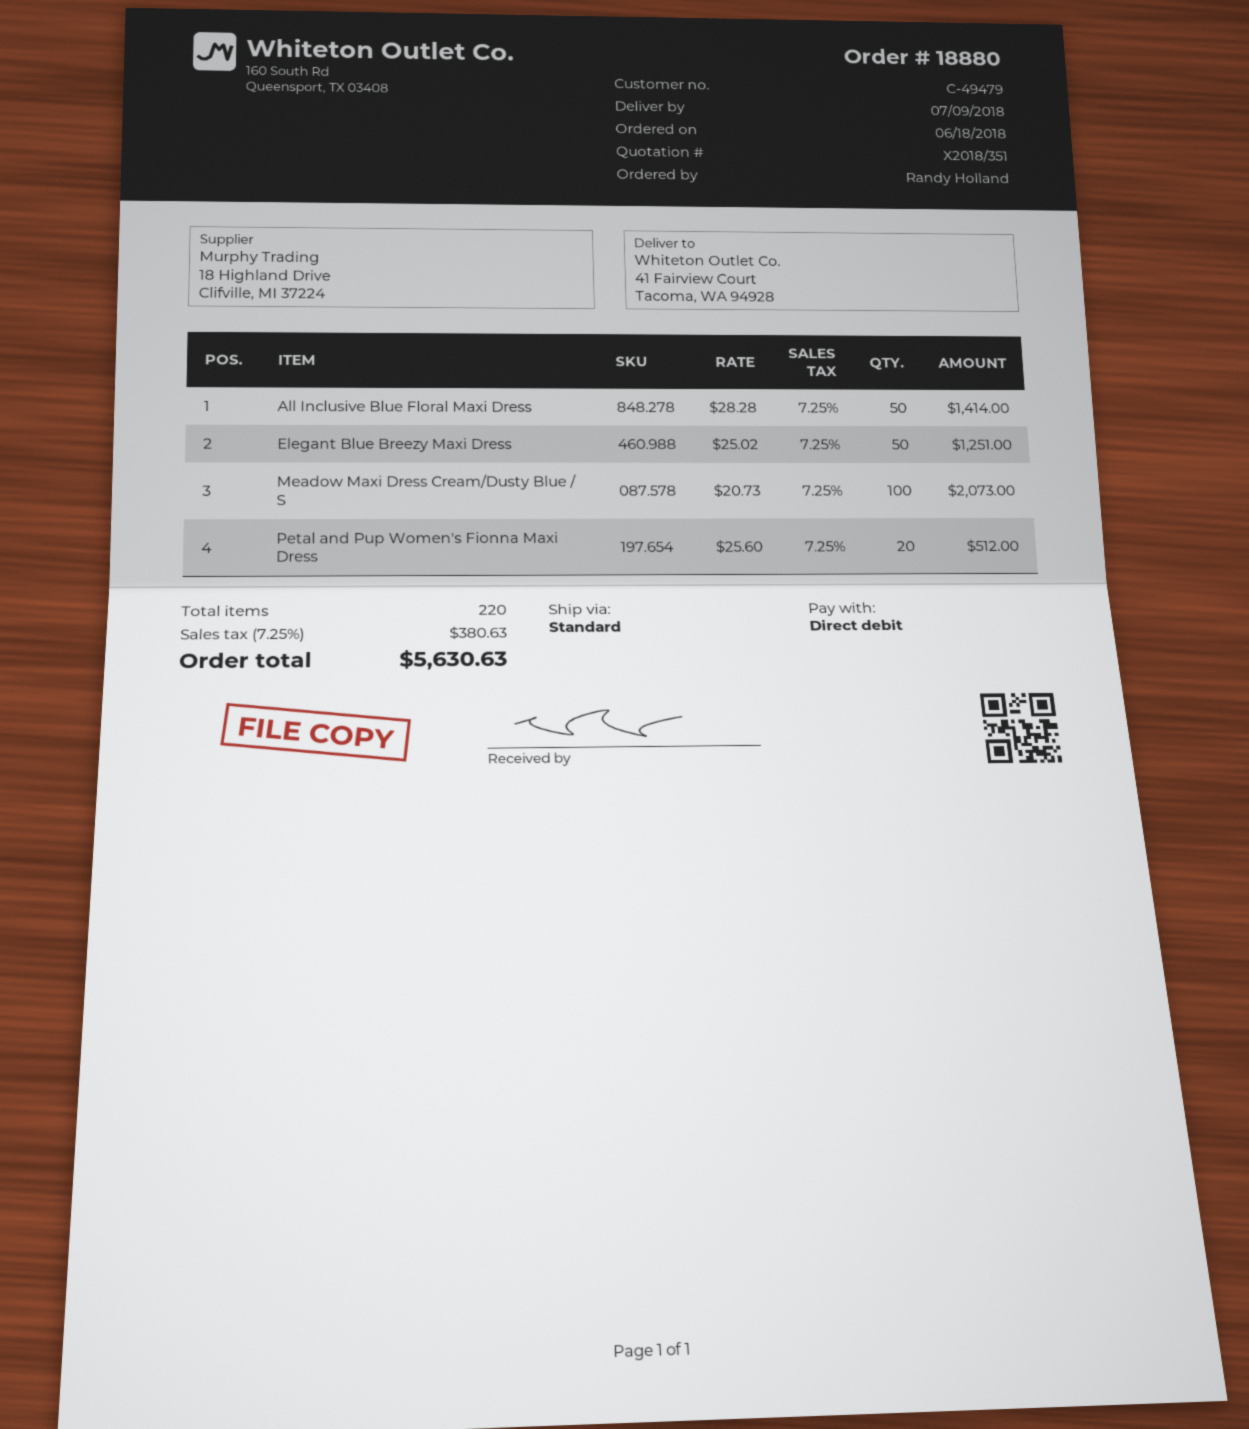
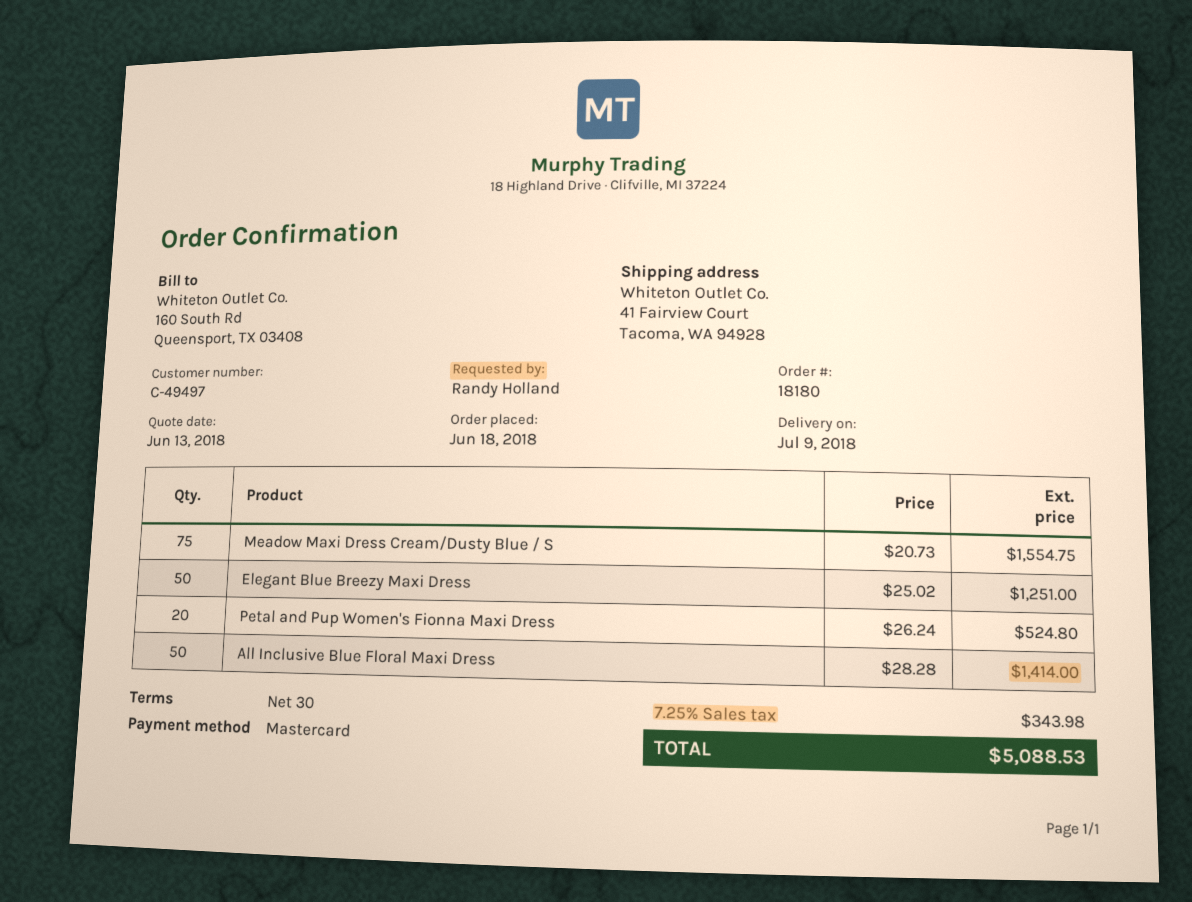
order number: 18880 -> 18180
customer number: C-49479 -> C-49497
payment method: direct debit -> Mastercard
Meadow Maxi Dress Cream/Dusty Blue / S: 100 x 20.73 = 2073.00 -> 75 x 20.73 = 1554.75
Petal and Pup Women's Fionna Maxi Dress: 20 x 25.60 = 512.00 -> 20 x 26.24 = 524.80
tax: 7.25% = 380.63 -> 7.25% = 343.98
total: 5630.63 -> 5088.53

